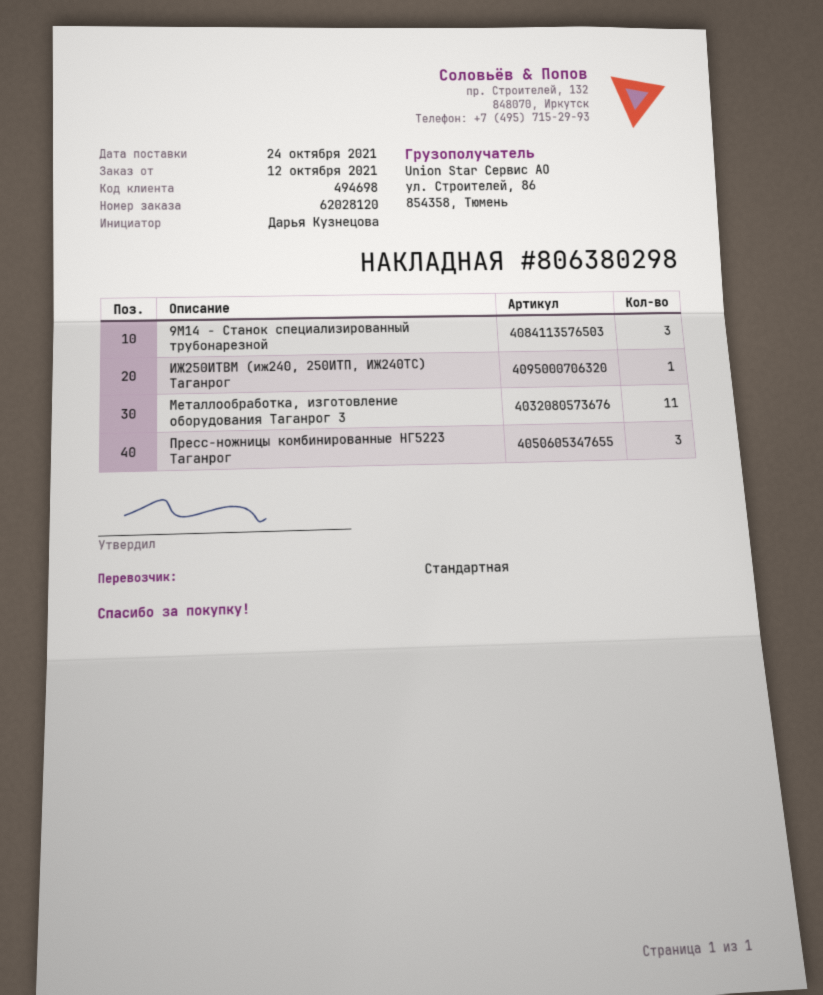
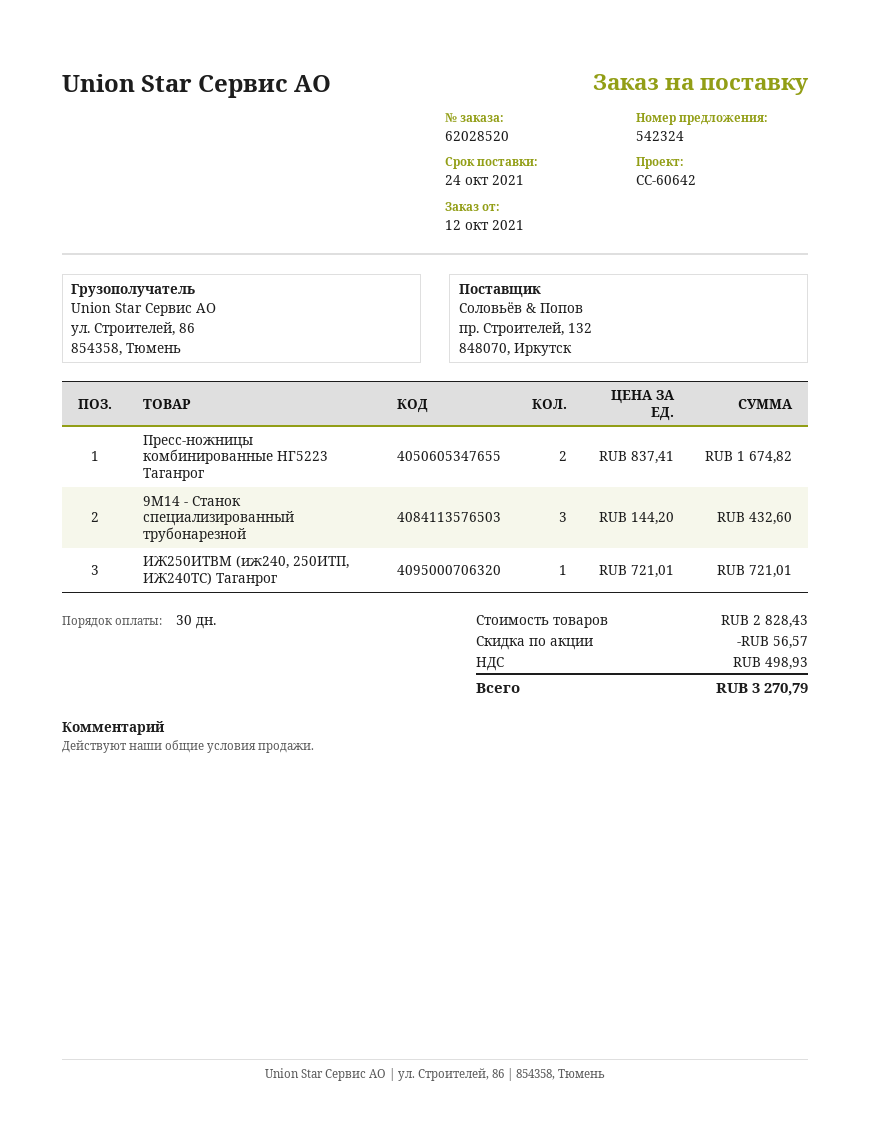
order number: 62028120 -> 62028520
Металлообработка, изготовление оборудования Таганрог 3: 11 -> none
Пресс-ножницы комбинированные НГ5223 Таганрог: 3 -> 2

